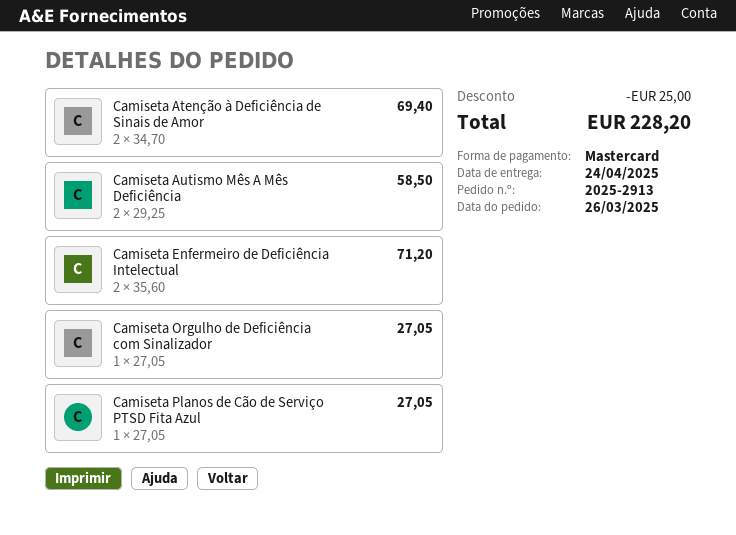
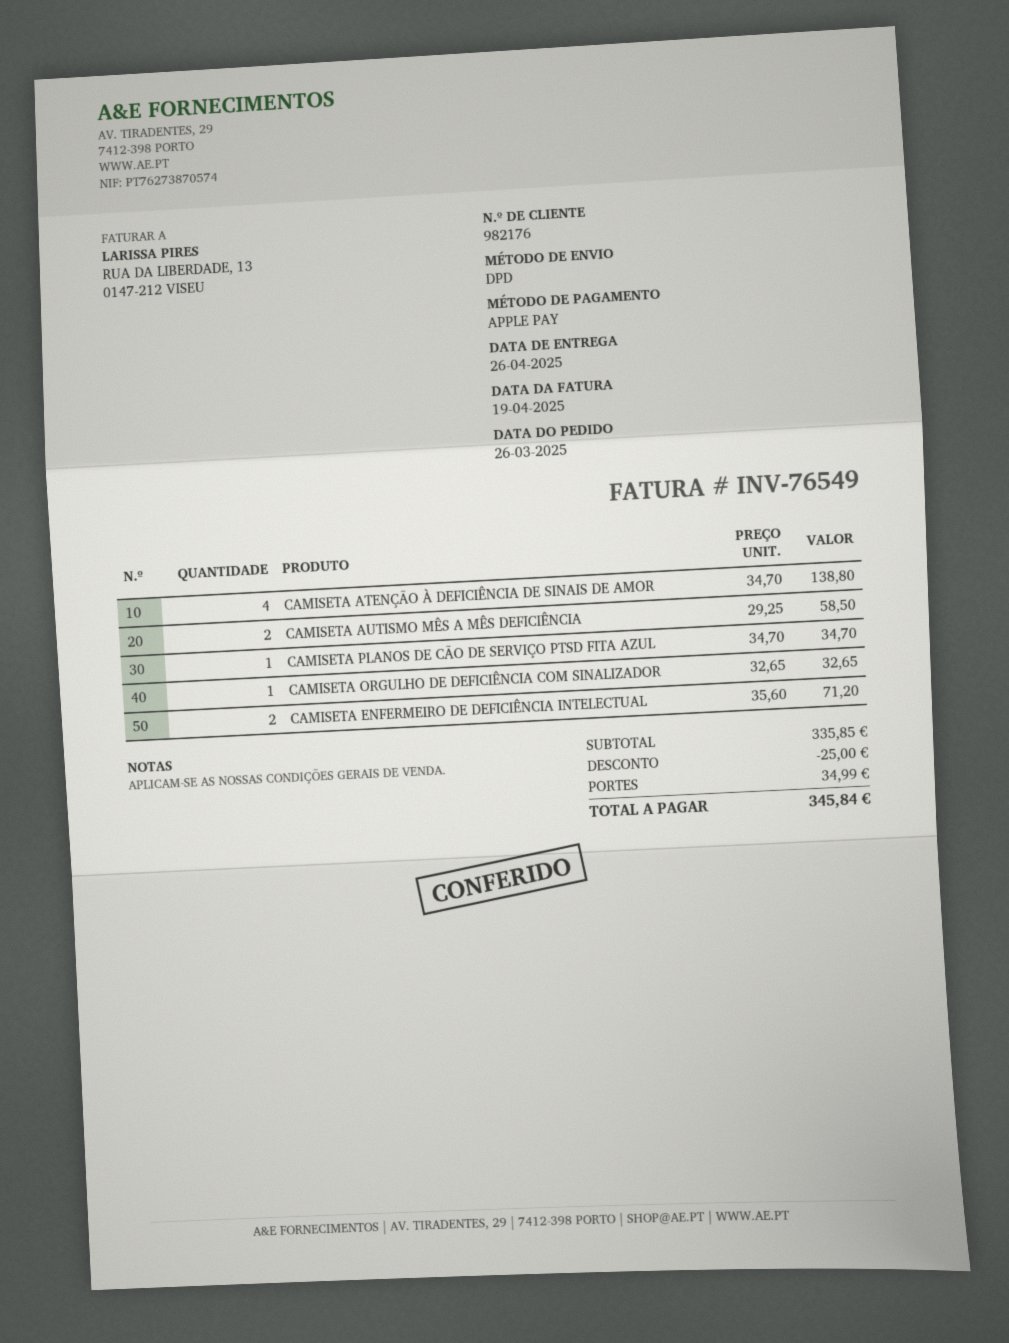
delivery date: 2025-04-24 -> 2025-04-26
payment method: Mastercard -> Apple Pay
Camiseta Atenção à Deficiência de Sinais de Amor: 2 x 34.70 = 69.40 -> 4 x 34.70 = 138.80
Camiseta Orgulho de Deficiência com Sinalizador: 1 x 27.05 = 27.05 -> 1 x 32.65 = 32.65
Camiseta Planos de Cão de Serviço PTSD Fita Azul: 1 x 27.05 = 27.05 -> 1 x 34.70 = 34.70
shipping: none -> 34.99
total: 228.20 -> 345.84

